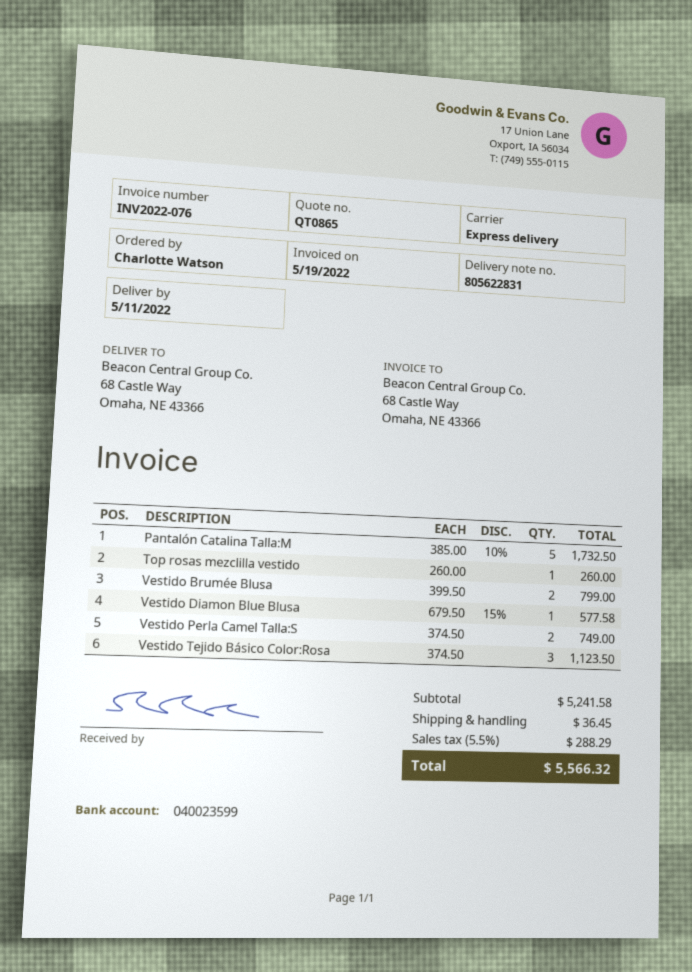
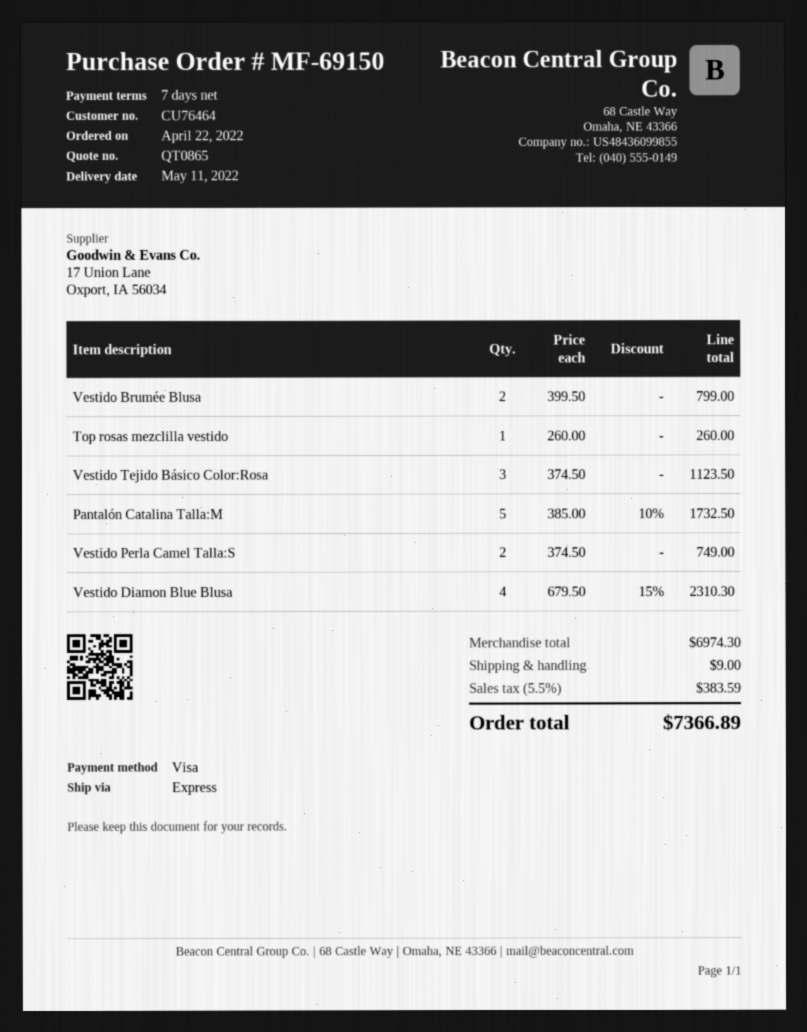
Vestido Diamon Blue Blusa: 1 x 679.50 - 15% = 577.58 -> 4 x 679.50 - 15% = 2310.30
subtotal: 5241.58 -> 6974.30
shipping: 36.45 -> 9.00
tax: 5.5% = 288.29 -> 5.5% = 383.59
total: 5566.32 -> 7366.89

